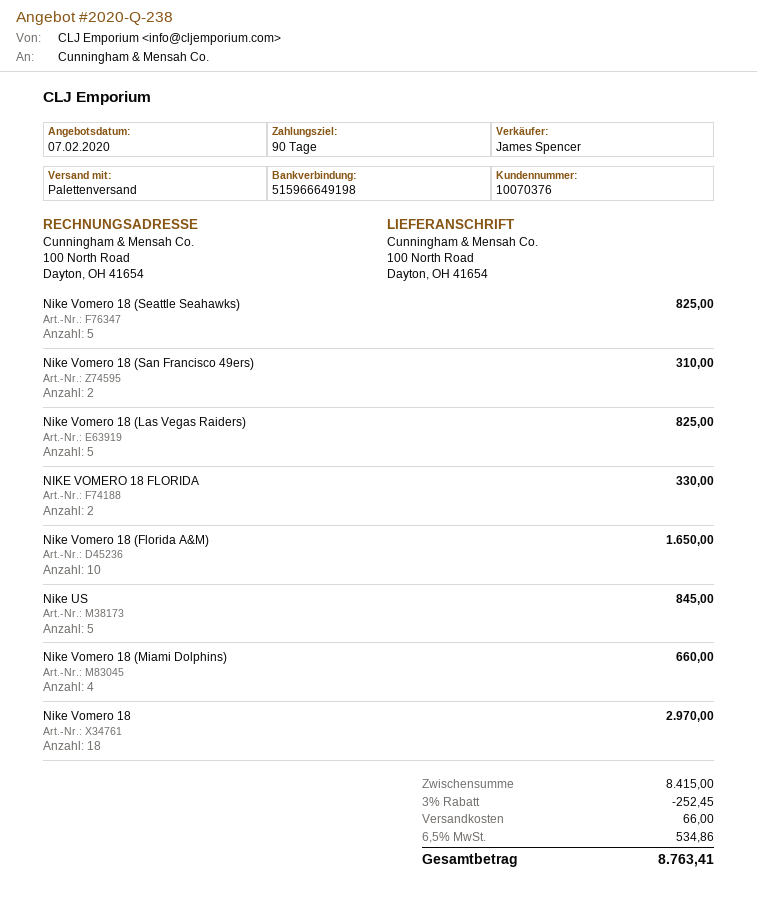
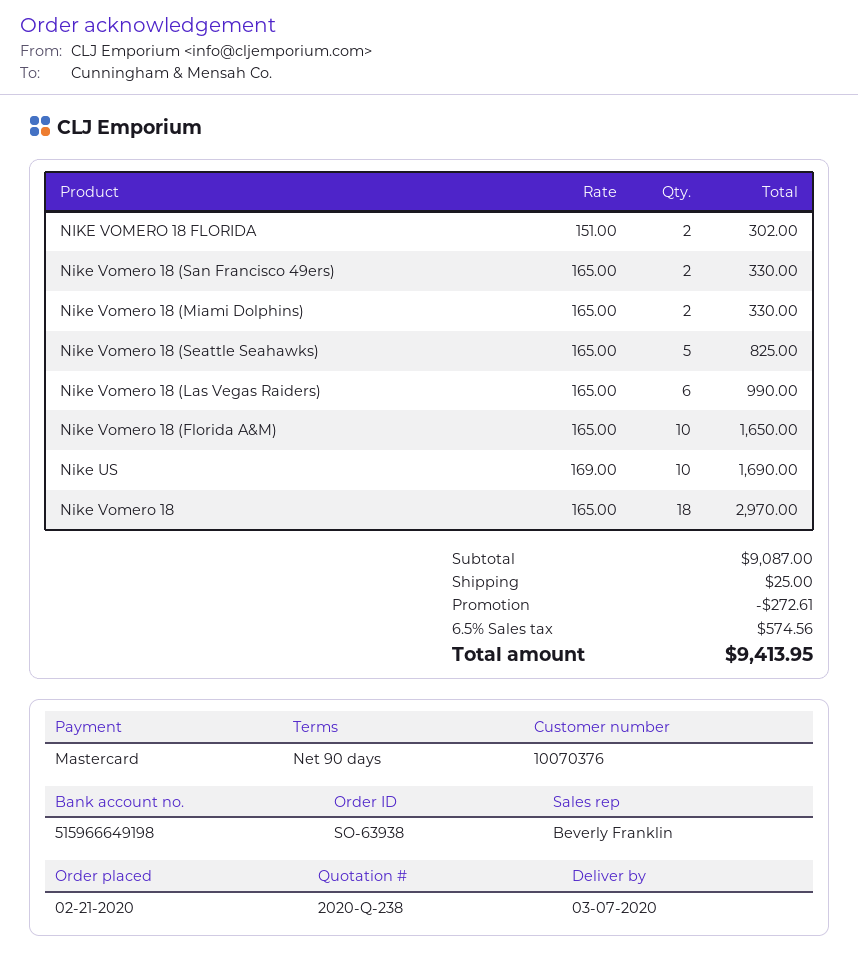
sales rep: James Spencer -> Beverly Franklin
Nike Vomero 18 (San Francisco 49ers): 2 for 310.00 -> 2 for 330.00
Nike Vomero 18 (Las Vegas Raiders): 5 for 825.00 -> 6 for 990.00
NIKE VOMERO 18 FLORIDA: 2 for 330.00 -> 2 for 302.00
Nike US: 5 for 845.00 -> 10 for 1690.00
Nike Vomero 18 (Miami Dolphins): 4 for 660.00 -> 2 for 330.00
subtotal: 8415.00 -> 9087.00
discount: 252.45 -> 272.61
shipping: 66.00 -> 25.00
tax: 6.5% = 534.86 -> 6.5% = 574.56
total: 8763.41 -> 9413.95

